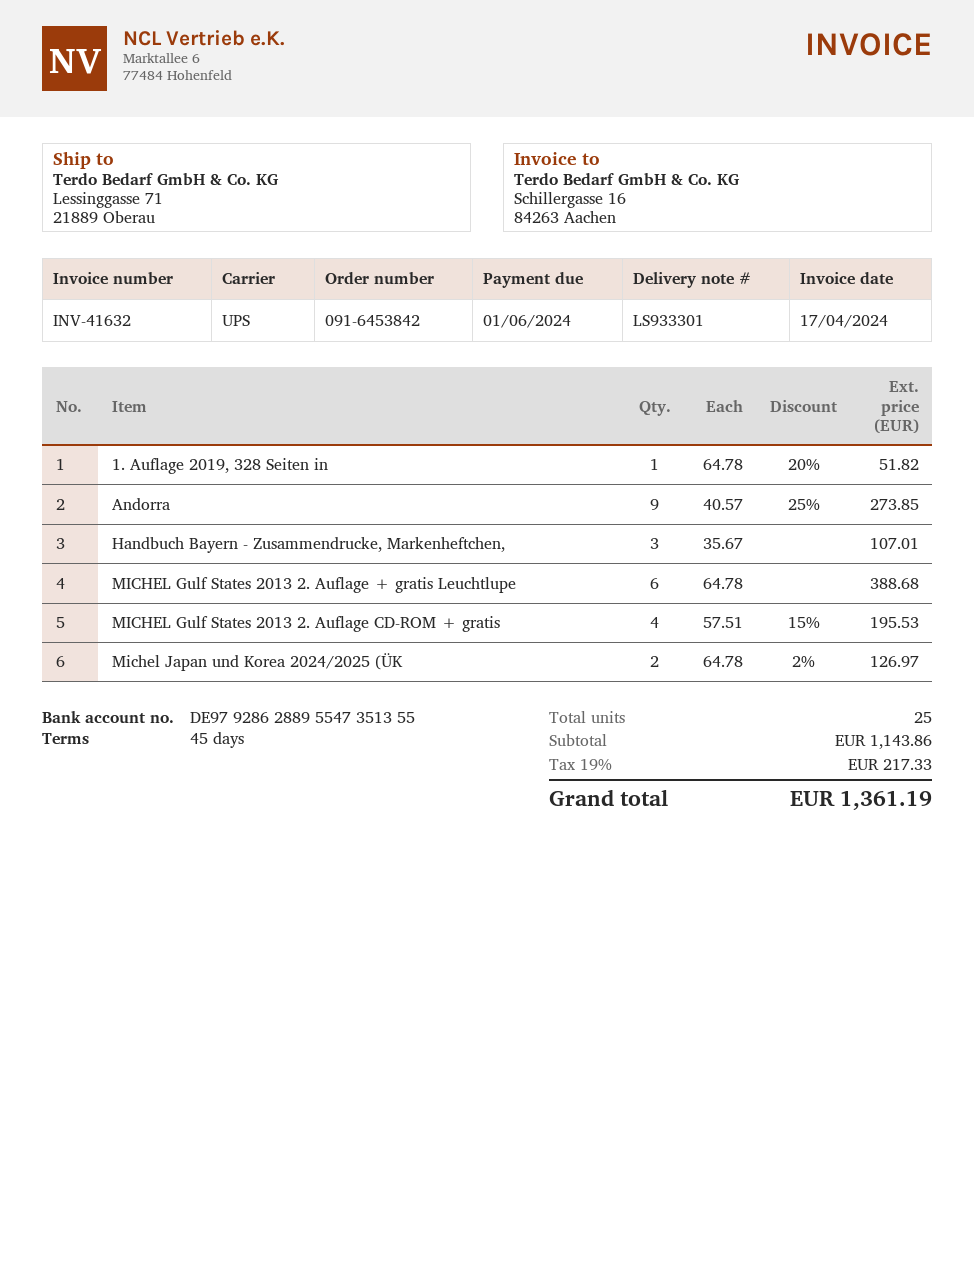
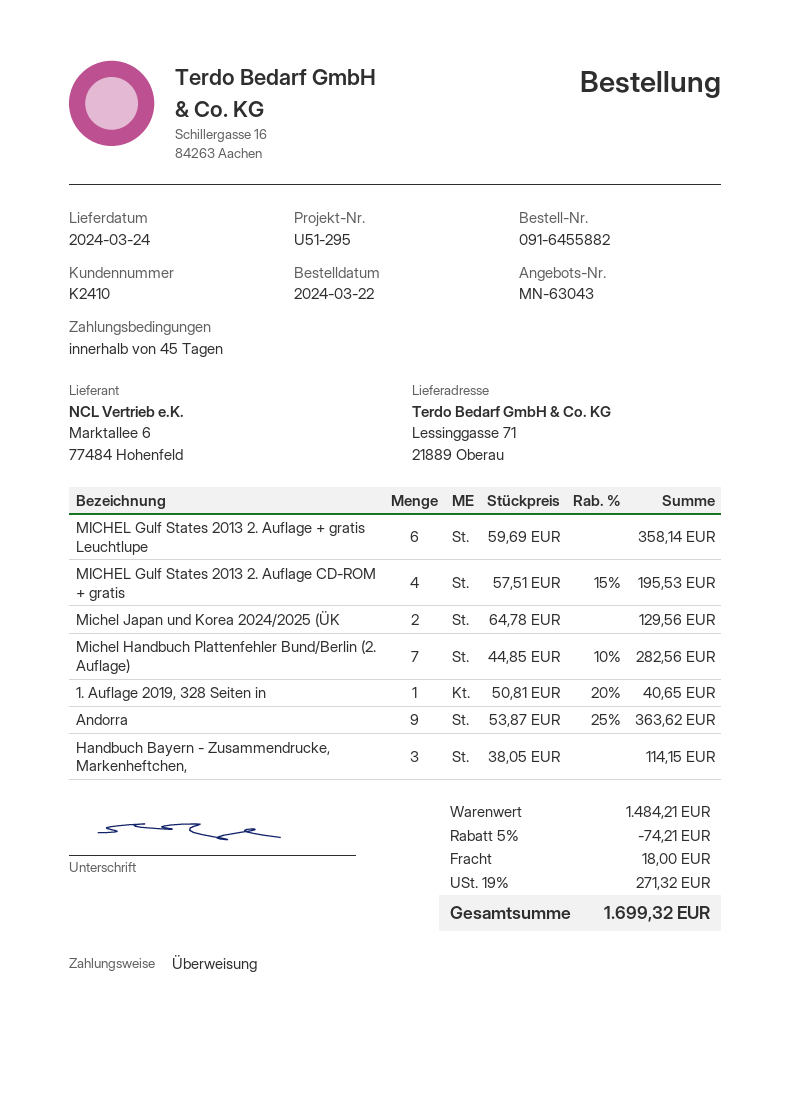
order number: 091-6453842 -> 091-6455882
1. Auflage 2019, 328 Seiten in: 1 x 64.78 - 20% = 51.82 -> 1 x 50.81 - 20% = 40.65
Andorra: 9 x 40.57 - 25% = 273.85 -> 9 x 53.87 - 25% = 363.62
Handbuch Bayern - Zusammendrucke, Markenheftchen,: 3 x 35.67 = 107.01 -> 3 x 38.05 = 114.15
MICHEL Gulf States 2013 2. Auflage + gratis Leuchtlupe: 6 x 64.78 = 388.68 -> 6 x 59.69 = 358.14
Michel Japan und Korea 2024/2025 (ÜK: 2 x 64.78 - 2% = 126.97 -> 2 x 64.78 = 129.56
Michel Handbuch Plattenfehler Bund/Berlin (2. Auflage): none -> 7 x 44.85 - 10% = 282.56
subtotal: 1143.86 -> 1484.21
discount: none -> 5% = 74.21
shipping: none -> 18.00
tax: 19% = 217.33 -> 19% = 271.32
total: 1361.19 -> 1699.32

